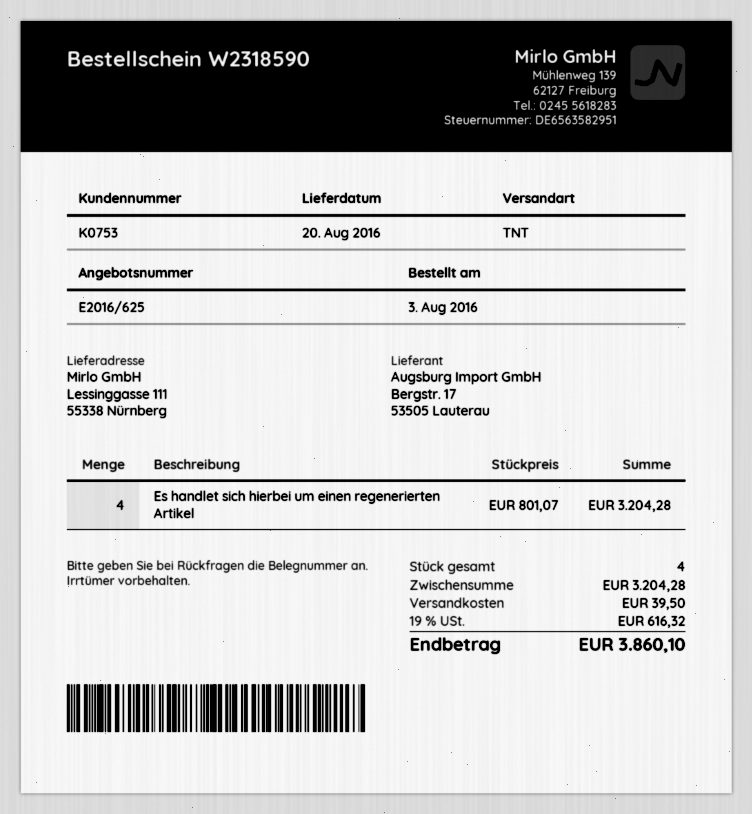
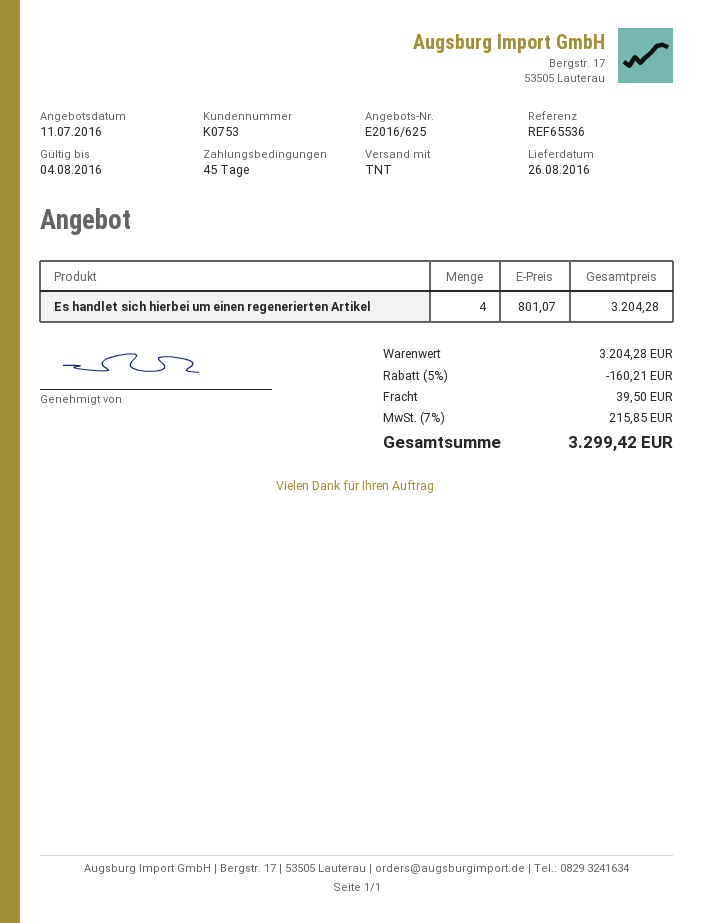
delivery date: 2016-08-20 -> 2016-08-26
discount: none -> 5% = 160.21
tax: 19% = 616.32 -> 7% = 215.85
total: 3860.10 -> 3299.42

